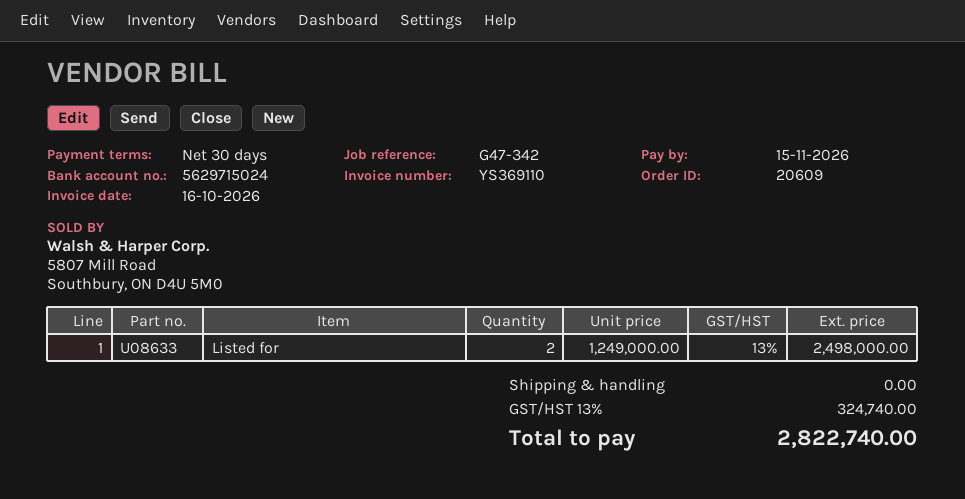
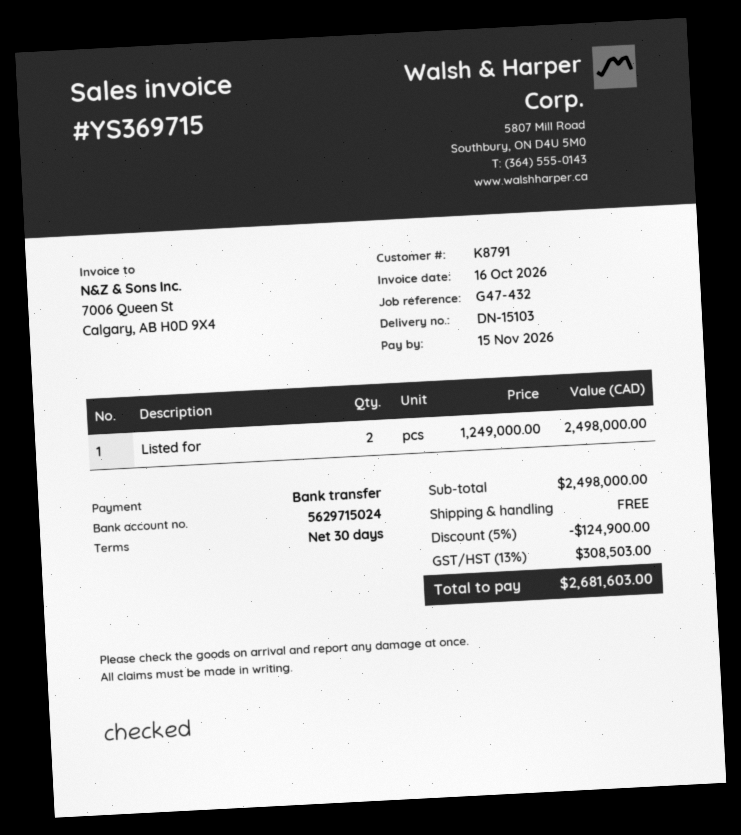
invoice number: YS369110 -> YS369715
reference: G47-342 -> G47-432
discount: none -> 5% = 124900.00
tax: 13% = 324740.00 -> 13% = 308503.00
total: 2822740.00 -> 2681603.00

